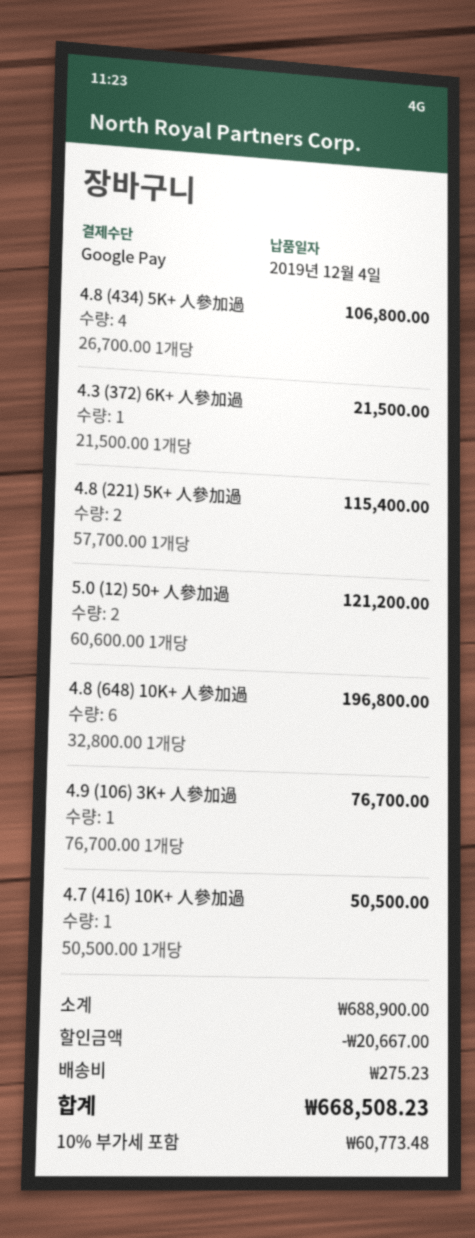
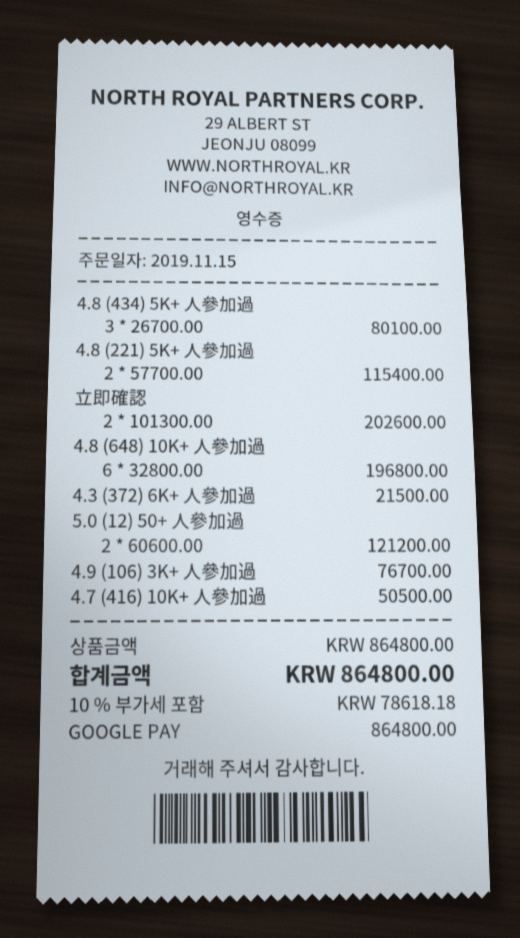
4.8 (434) 5K+ 人參加過: 4 x 26700.00 = 106800.00 -> 3 x 26700.00 = 80100.00
立即確認: none -> 2 x 101300.00 = 202600.00
subtotal: 688900.00 -> 864800.00
discount: 20667.00 -> none
shipping: 275.23 -> none
tax: 10% = 60773.48 -> 10% = 78618.18
total: 668508.23 -> 864800.00

